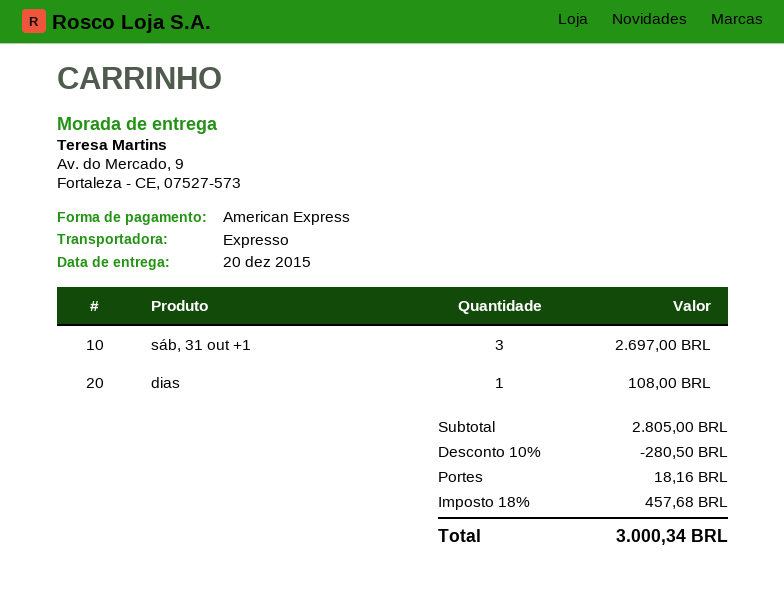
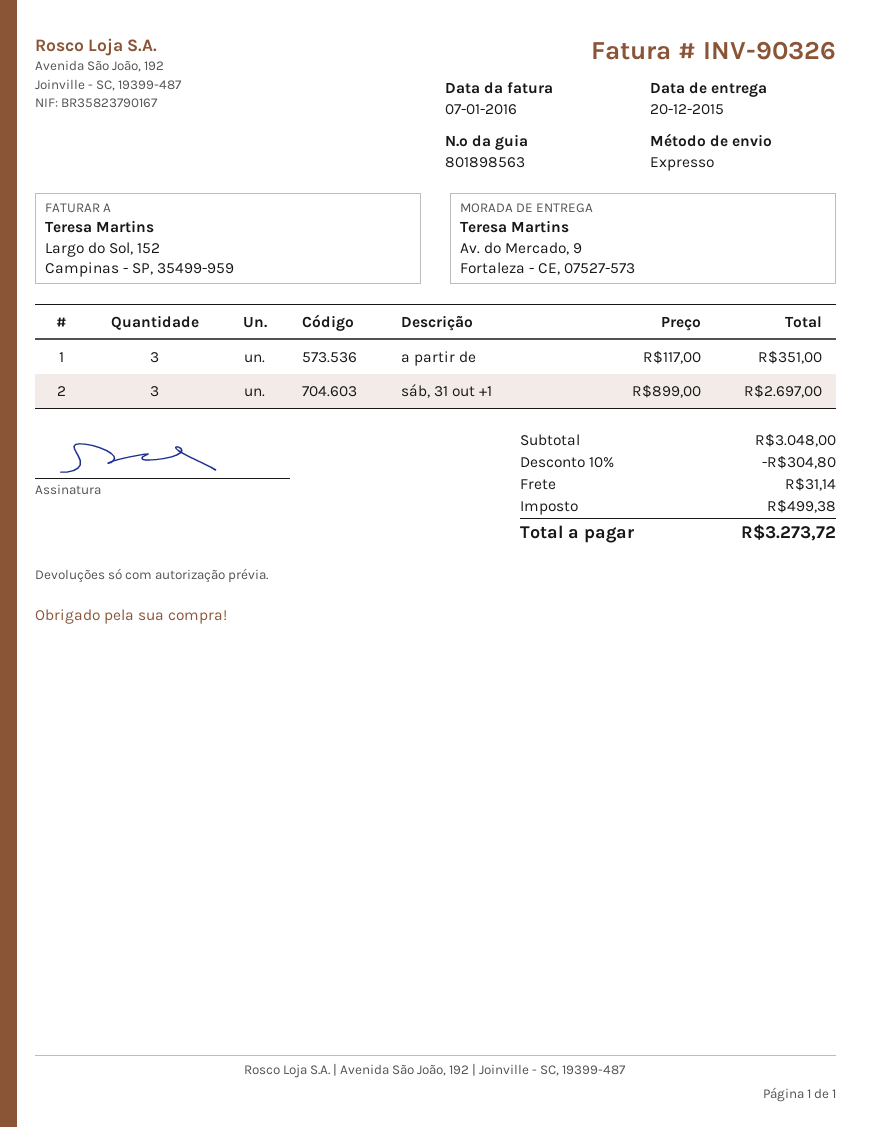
dias: 1 for 108.00 -> none
a partir de: none -> 3 for 351.00
subtotal: 2805.00 -> 3048.00
discount: 10% = 280.50 -> 10% = 304.80
shipping: 18.16 -> 31.14
tax: 457.68 -> 499.38
total: 3000.34 -> 3273.72

